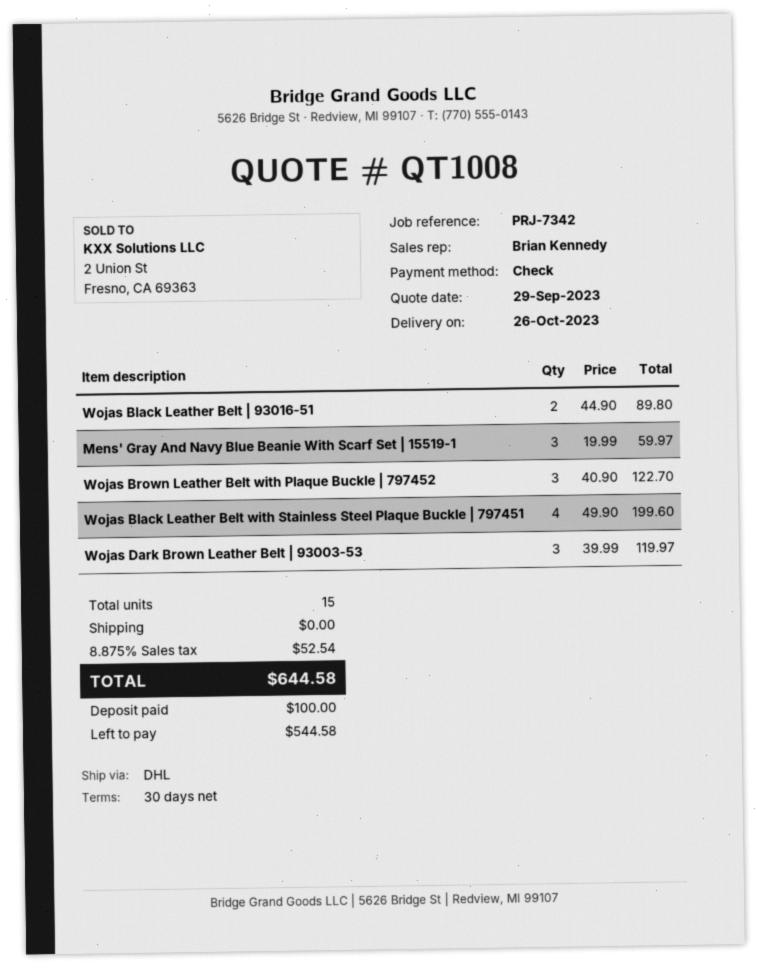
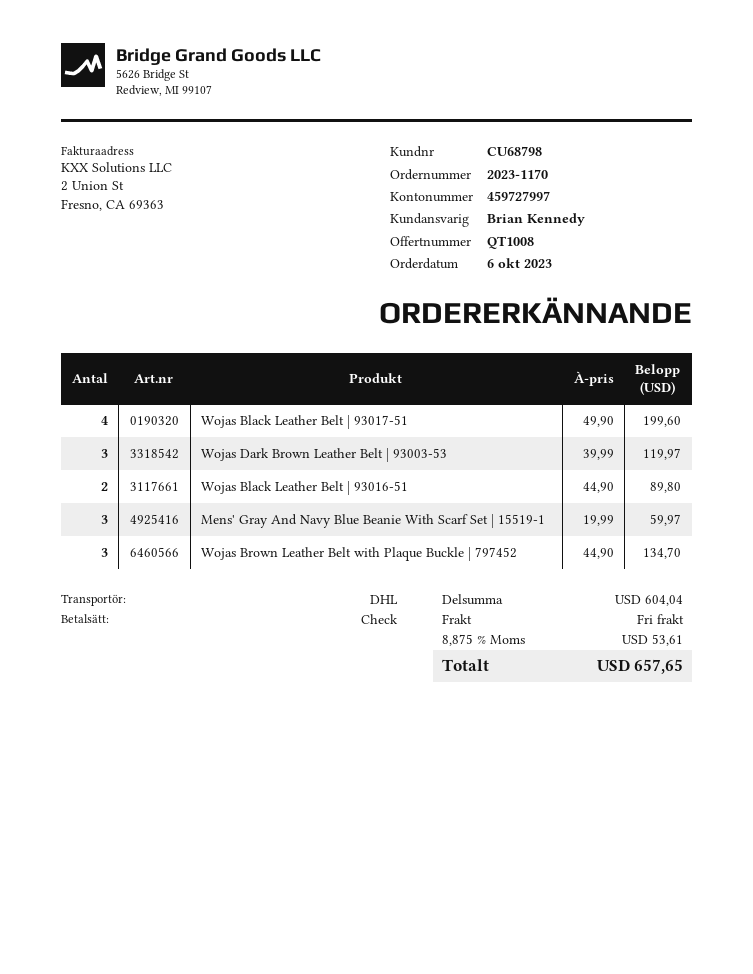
Wojas Brown Leather Belt with Plaque Buckle | 797452: 3 x 40.90 = 122.70 -> 3 x 44.90 = 134.70
Wojas Black Leather Belt with Stainless Steel Plaque Buckle | 797451: 4 x 49.90 = 199.60 -> none
Wojas Black Leather Belt | 93017-51: none -> 4 x 49.90 = 199.60
tax: 8.875% = 52.54 -> 8.875% = 53.61
total: 644.58 -> 657.65

